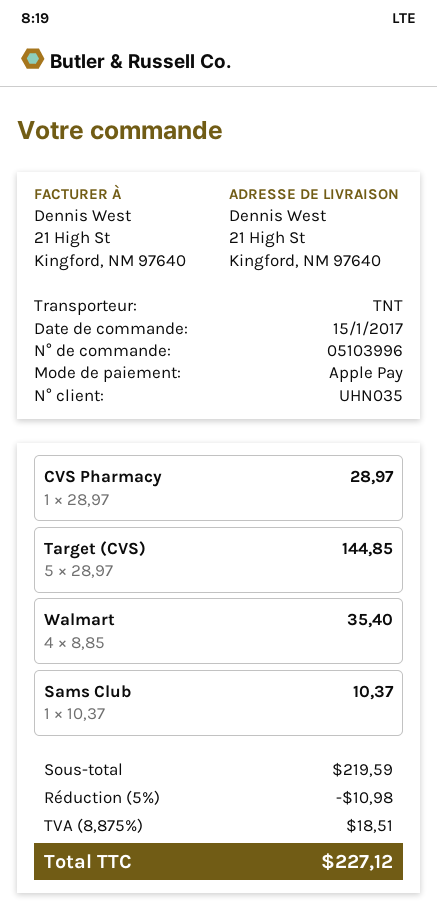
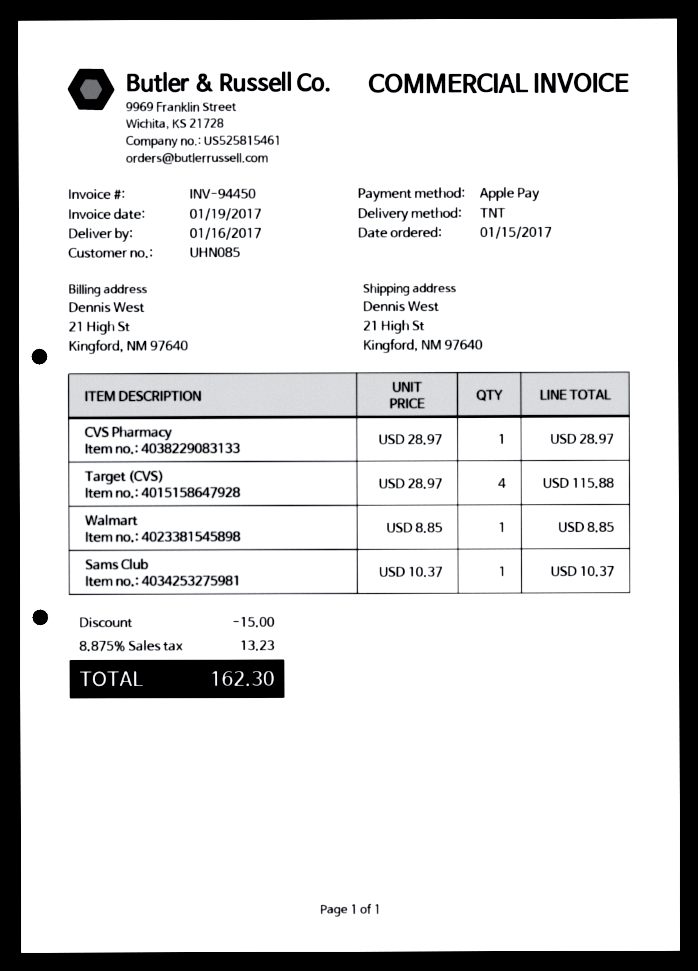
customer number: UHN035 -> UHN085
Target (CVS): 5 x 28.97 = 144.85 -> 4 x 28.97 = 115.88
Walmart: 4 x 8.85 = 35.40 -> 1 x 8.85 = 8.85
discount: 10.98 -> 15.00
tax: 8.875% = 18.51 -> 8.875% = 13.23
total: 227.12 -> 162.30

